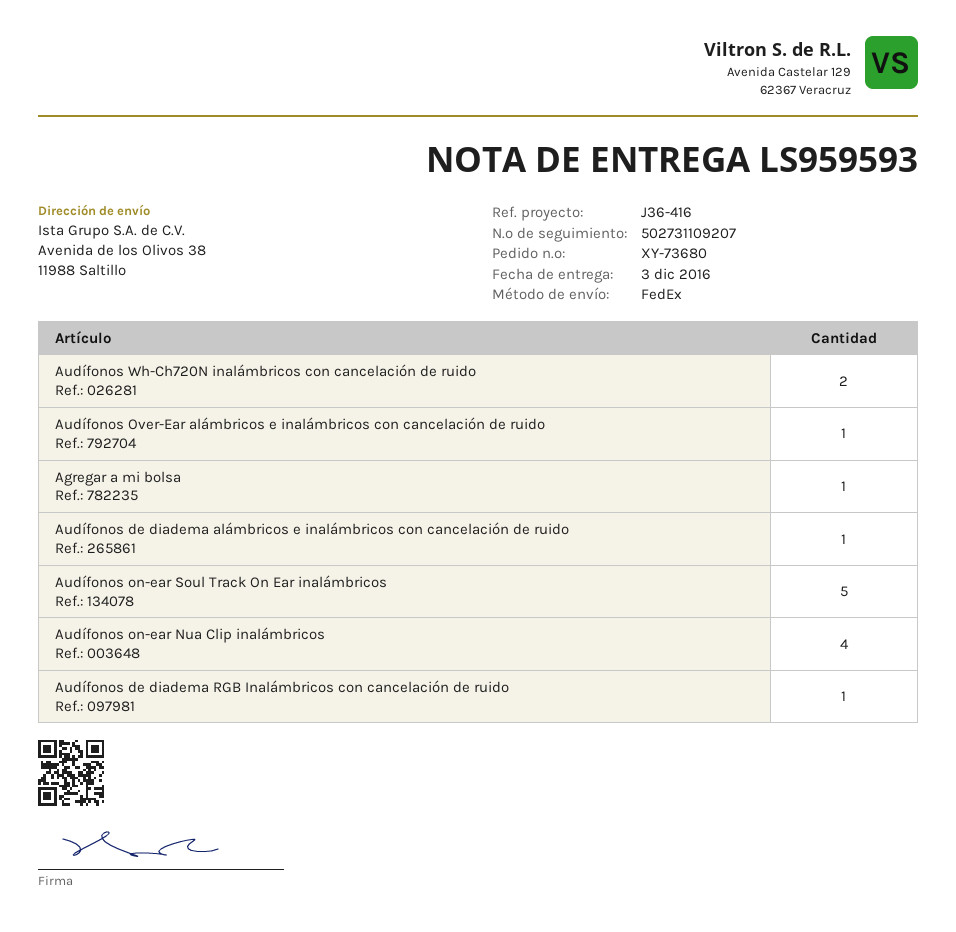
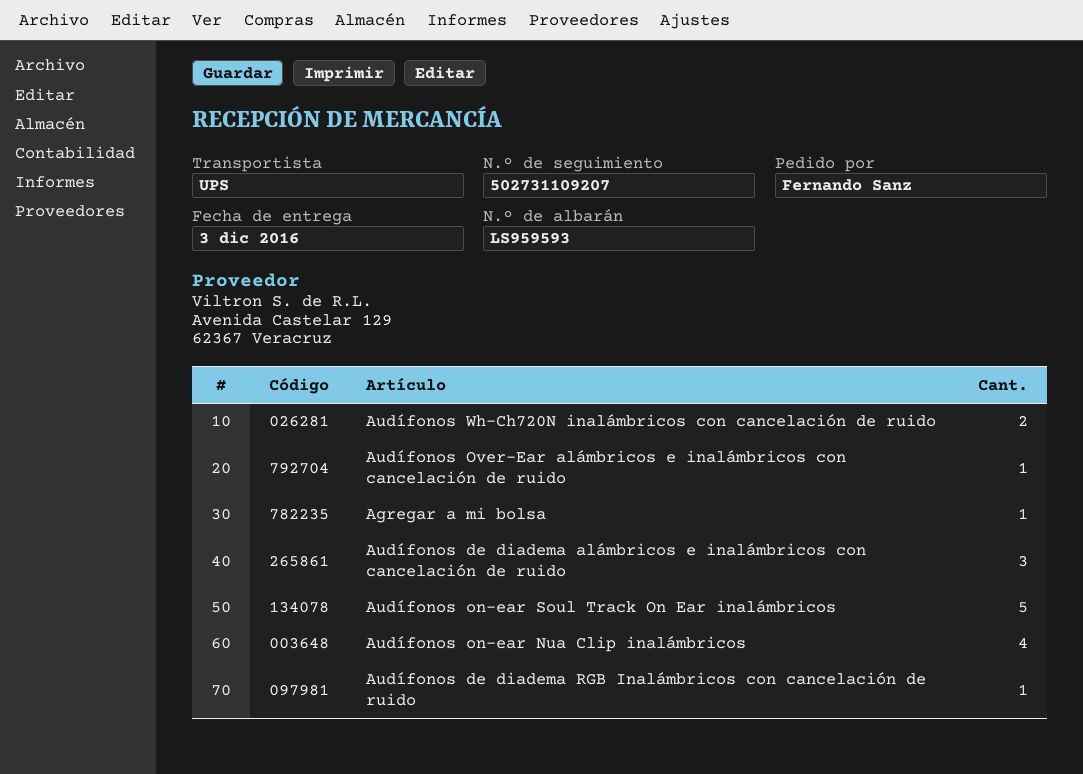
shipping method: FedEx -> UPS
Audífonos de diadema alámbricos e inalámbricos con cancelación de ruido: 1 -> 3

